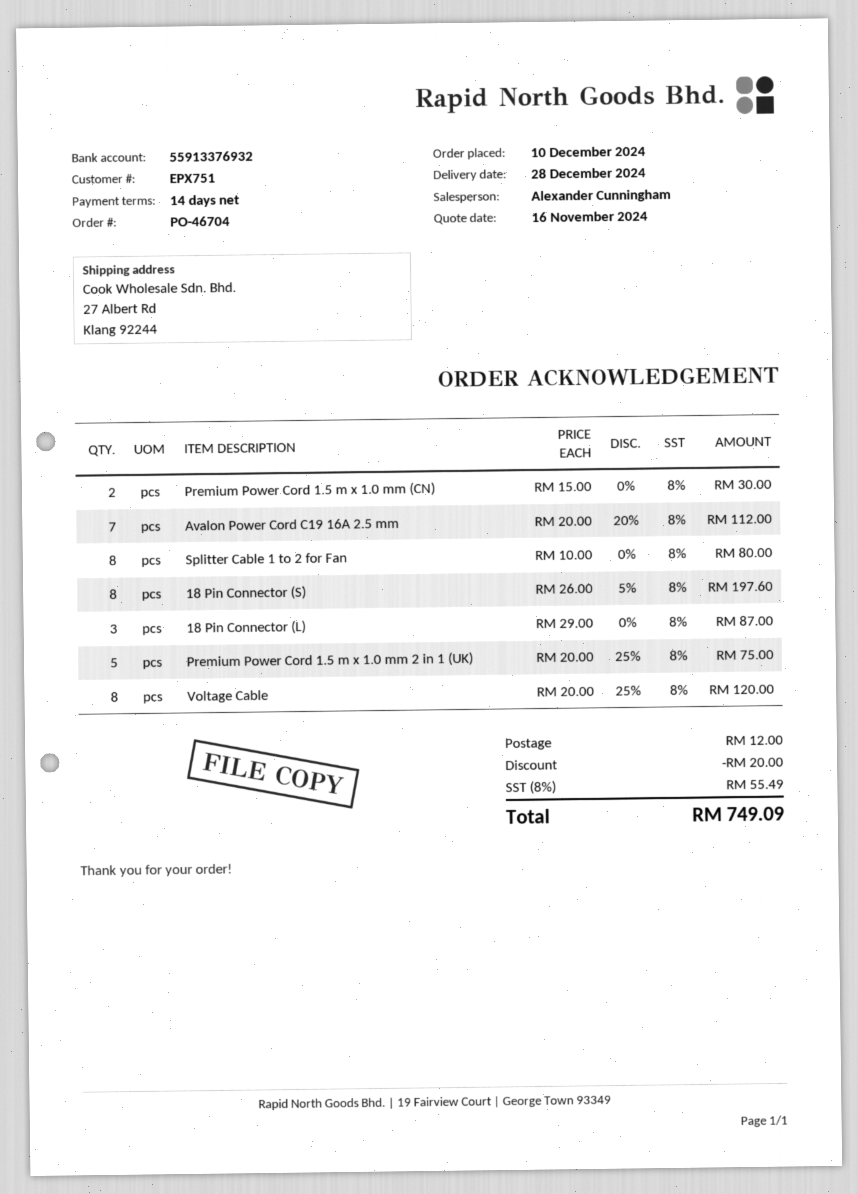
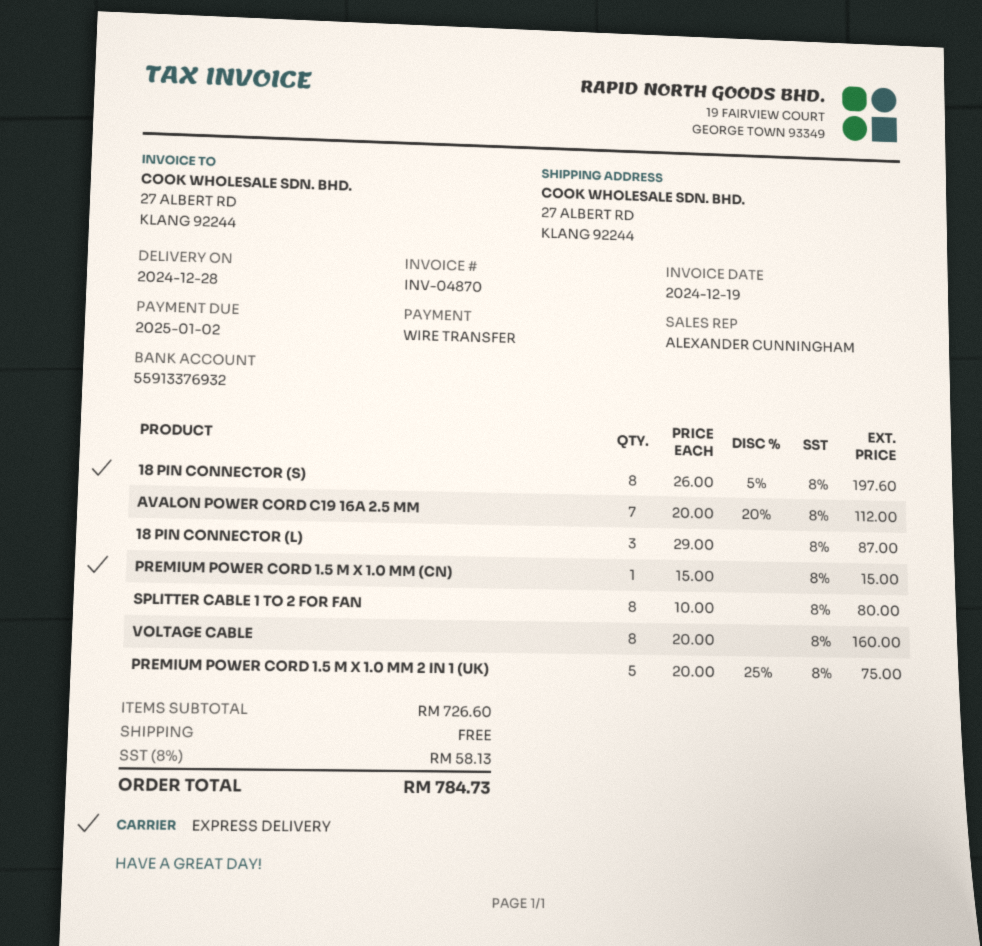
Premium Power Cord 1.5 m x 1.0 mm (CN): 2 x 15.00 = 30.00 -> 1 x 15.00 = 15.00
Voltage Cable: 8 x 20.00 - 25% = 120.00 -> 8 x 20.00 = 160.00
discount: 20.00 -> none
shipping: 12.00 -> 0.00
tax: 8% = 55.49 -> 8% = 58.13
total: 749.09 -> 784.73

